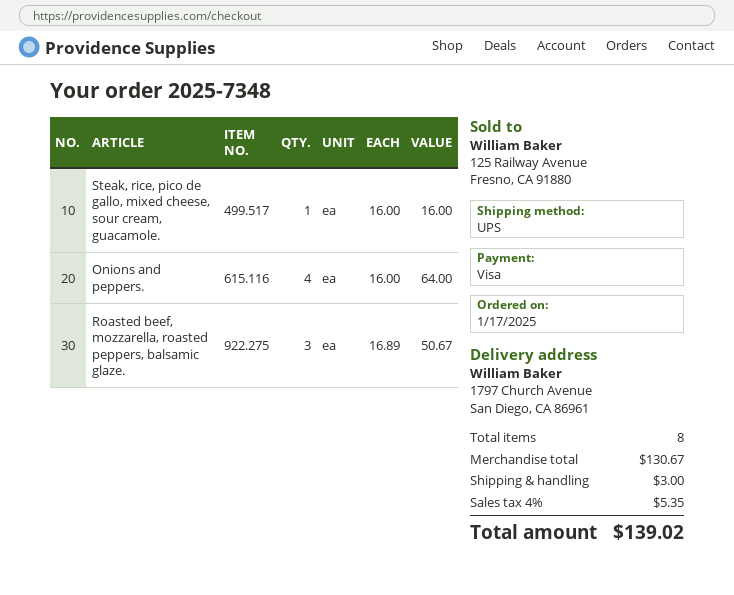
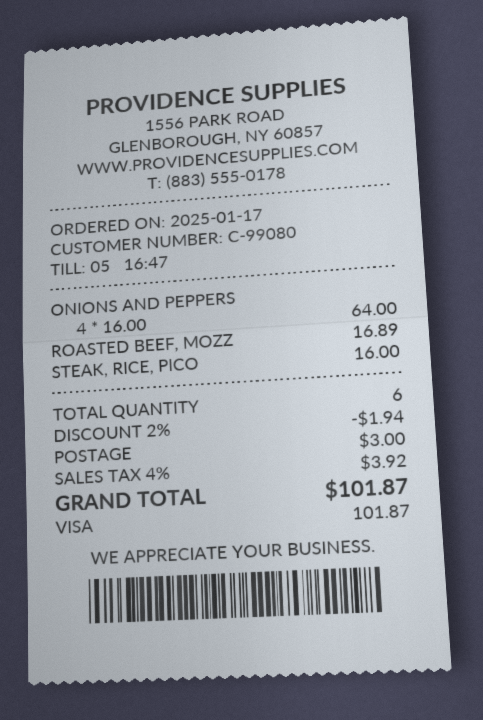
Roasted beef, mozzarella, roasted peppers, balsamic glaze.: 3 x 16.89 = 50.67 -> 1 x 16.89 = 16.89
total quantity: 8 -> 6
discount: none -> 2% = 1.94
tax: 4% = 5.35 -> 4% = 3.92
total: 139.02 -> 101.87

